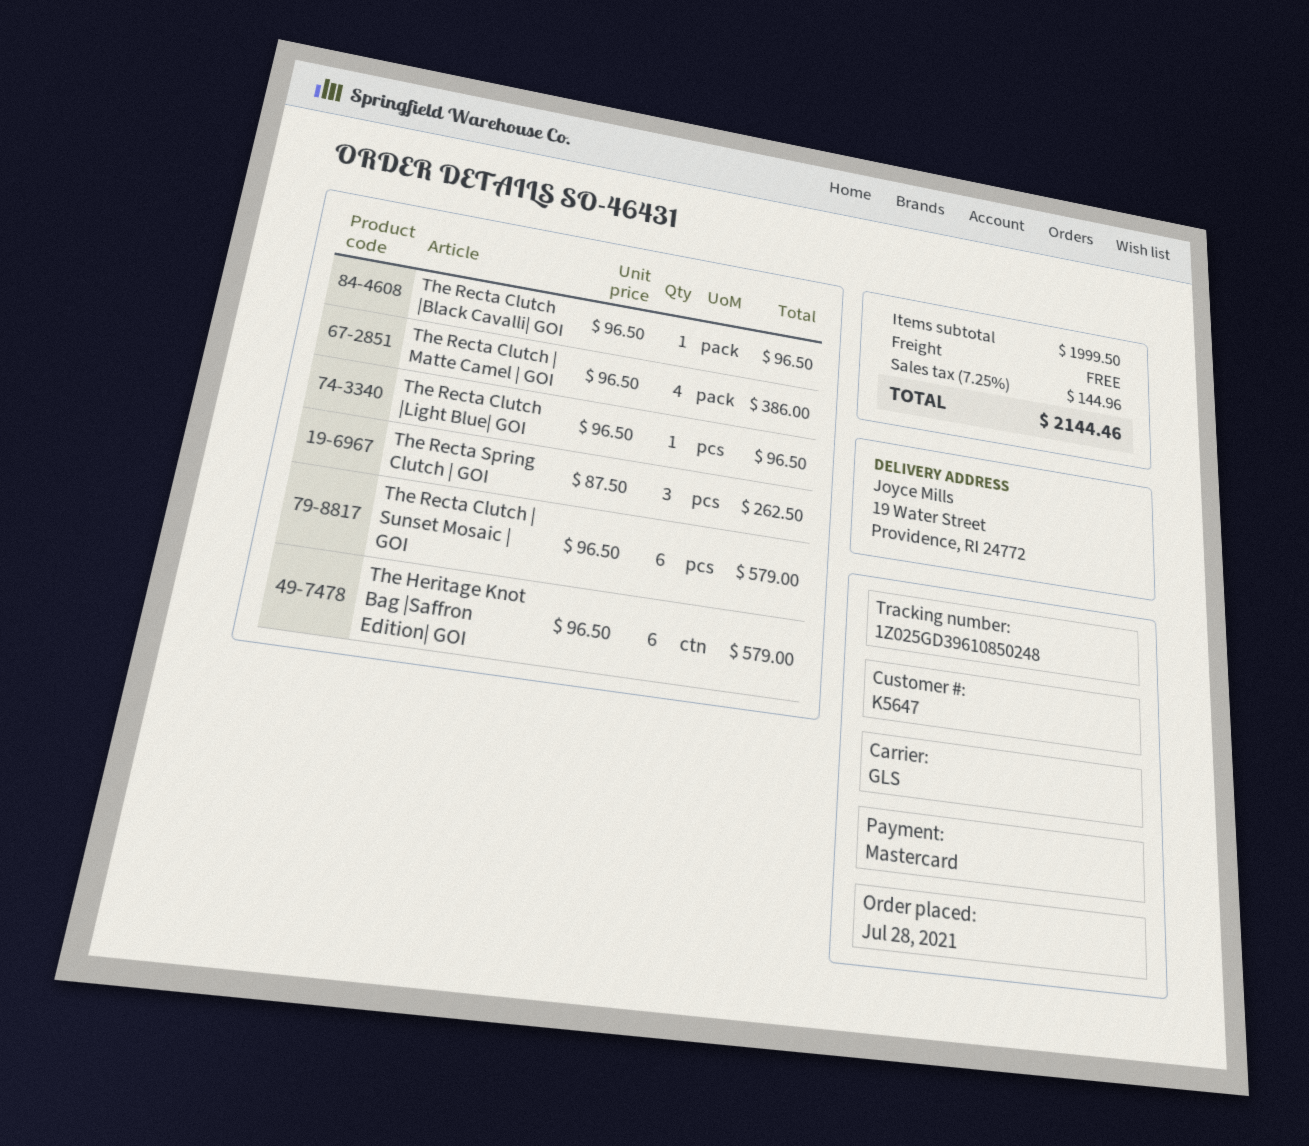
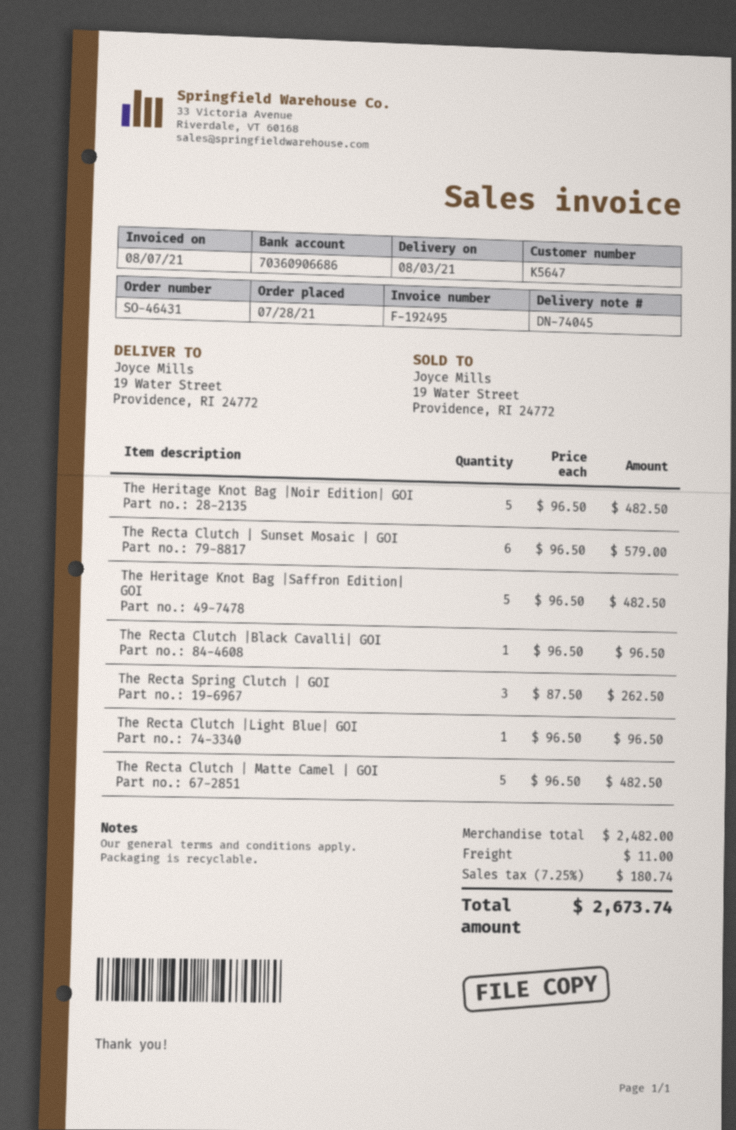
The Recta Clutch | Matte Camel | GOI: 4 x 96.50 = 386.00 -> 5 x 96.50 = 482.50
The Heritage Knot Bag |Saffron Edition| GOI: 6 x 96.50 = 579.00 -> 5 x 96.50 = 482.50
The Heritage Knot Bag |Noir Edition| GOI: none -> 5 x 96.50 = 482.50
subtotal: 1999.50 -> 2482.00
shipping: 0.00 -> 11.00
tax: 7.25% = 144.96 -> 7.25% = 180.74
total: 2144.46 -> 2673.74

